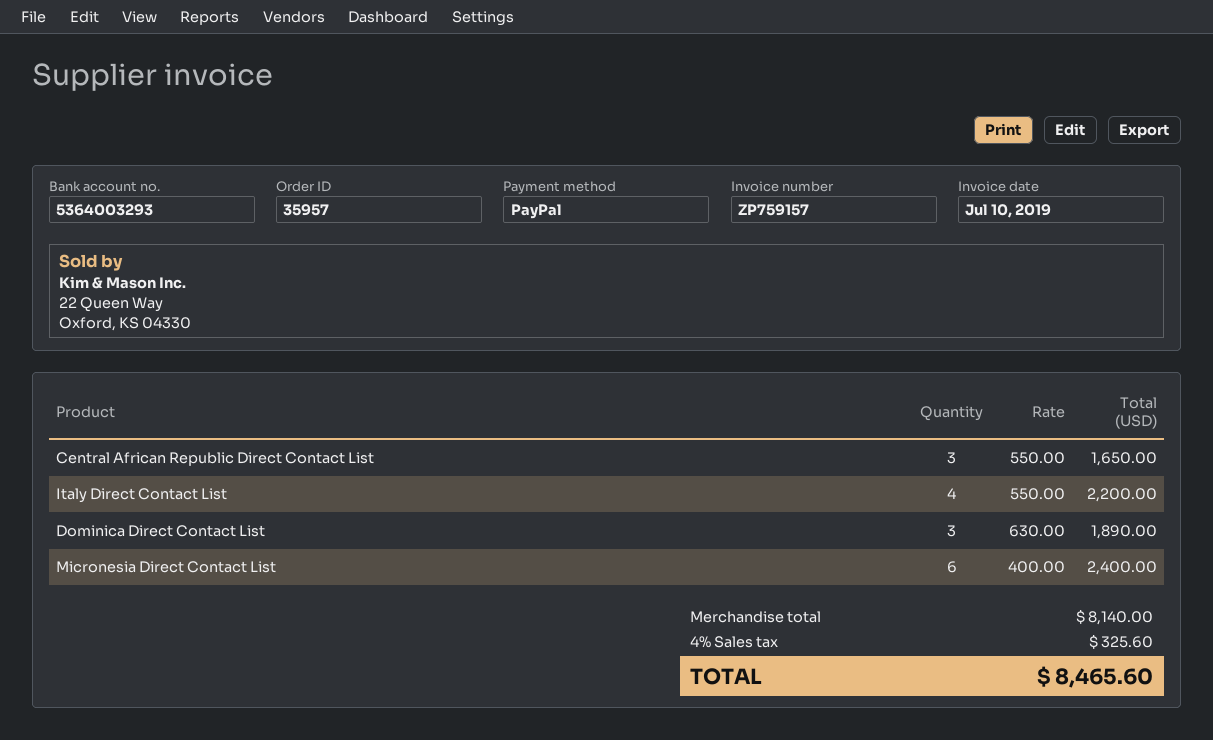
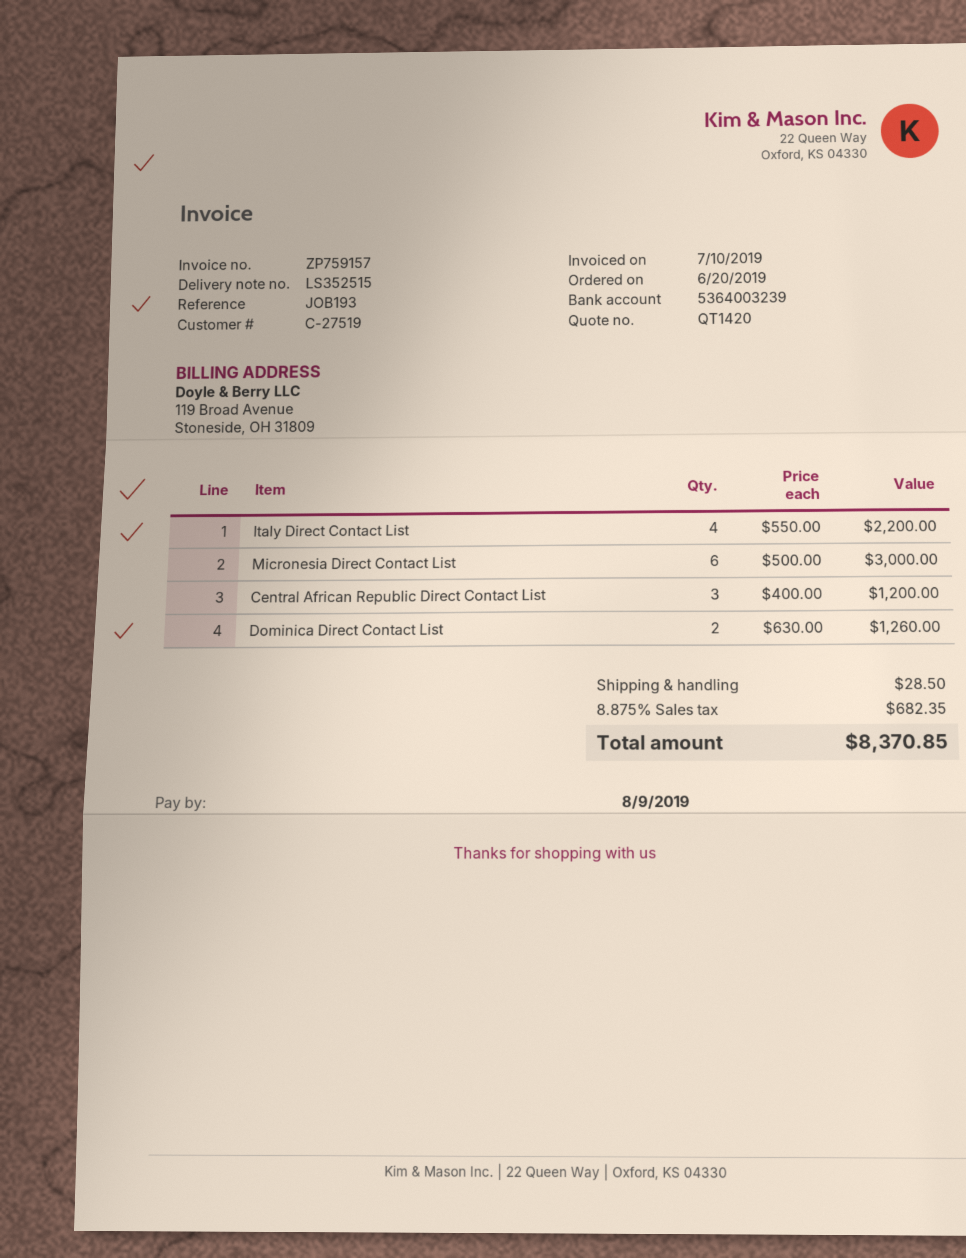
bank account: 5364003293 -> 5364003239
Central African Republic Direct Contact List: 3 x 550.00 = 1650.00 -> 3 x 400.00 = 1200.00
Dominica Direct Contact List: 3 x 630.00 = 1890.00 -> 2 x 630.00 = 1260.00
Micronesia Direct Contact List: 6 x 400.00 = 2400.00 -> 6 x 500.00 = 3000.00
shipping: none -> 28.50
tax: 4% = 325.60 -> 8.875% = 682.35
total: 8465.60 -> 8370.85

